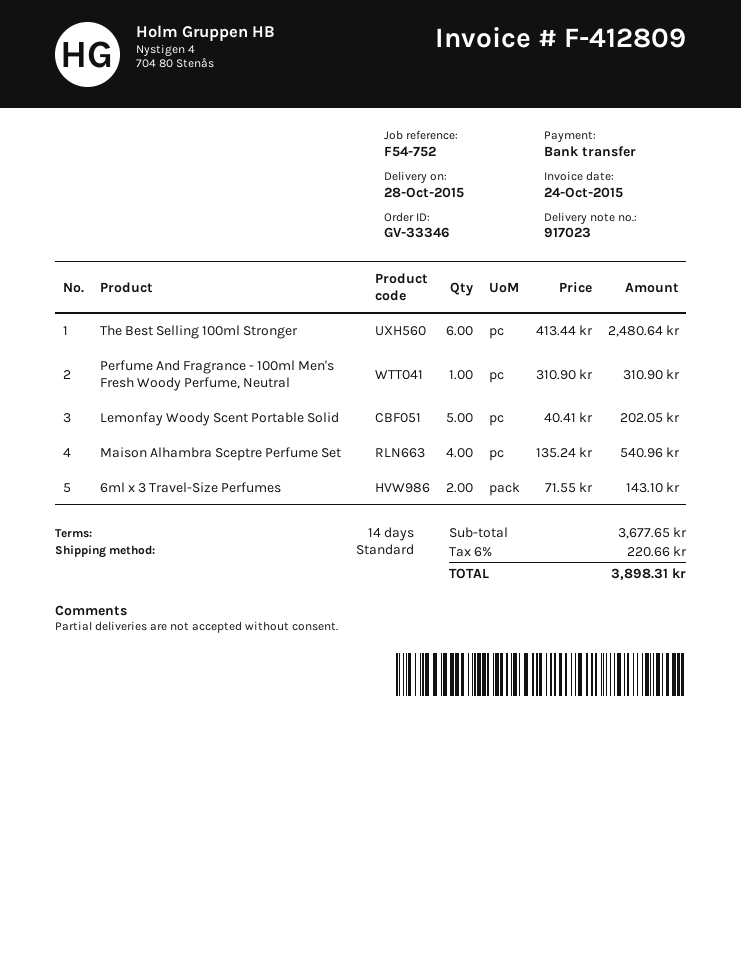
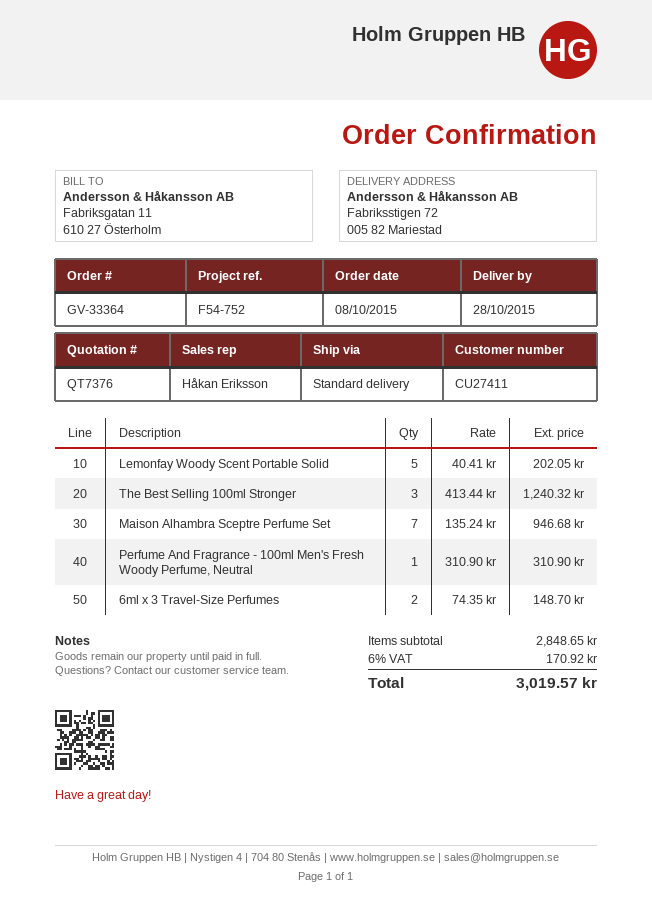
order number: GV-33346 -> GV-33364
The Best Selling 100ml Stronger: 6 x 413.44 = 2480.64 -> 3 x 413.44 = 1240.32
Maison Alhambra Sceptre Perfume Set: 4 x 135.24 = 540.96 -> 7 x 135.24 = 946.68
6ml x 3 Travel-Size Perfumes: 2 x 71.55 = 143.10 -> 2 x 74.35 = 148.70
subtotal: 3677.65 -> 2848.65
tax: 6% = 220.66 -> 6% = 170.92
total: 3898.31 -> 3019.57

